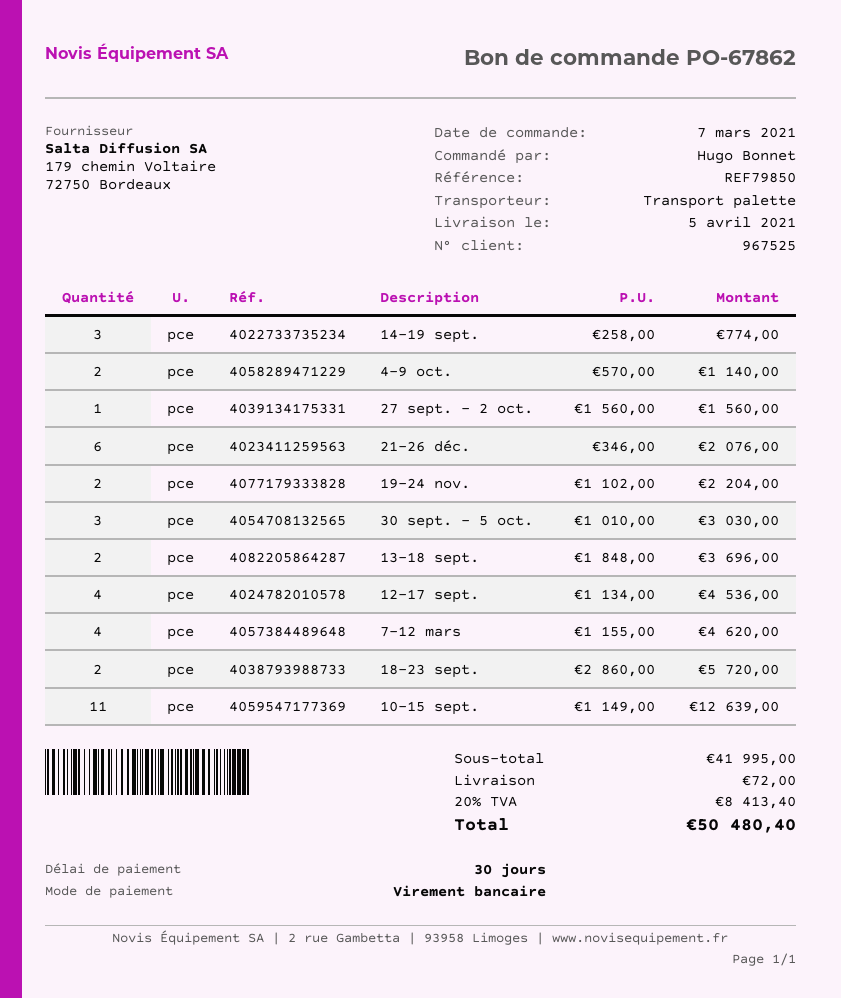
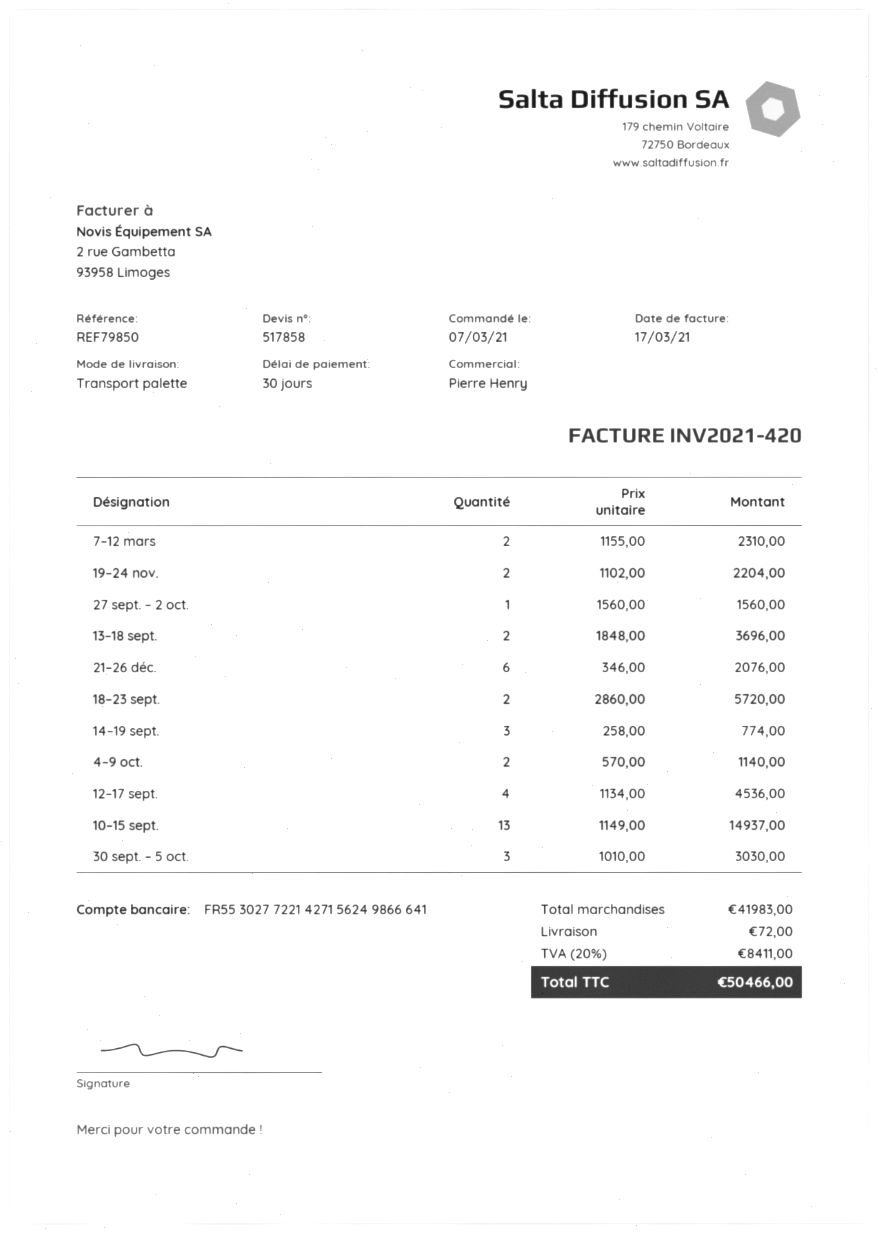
7–12 mars: 4 x 1155.00 = 4620.00 -> 2 x 1155.00 = 2310.00
10–15 sept.: 11 x 1149.00 = 12639.00 -> 13 x 1149.00 = 14937.00
subtotal: 41995.00 -> 41983.00
tax: 20% = 8413.40 -> 20% = 8411.00
total: 50480.40 -> 50466.00

